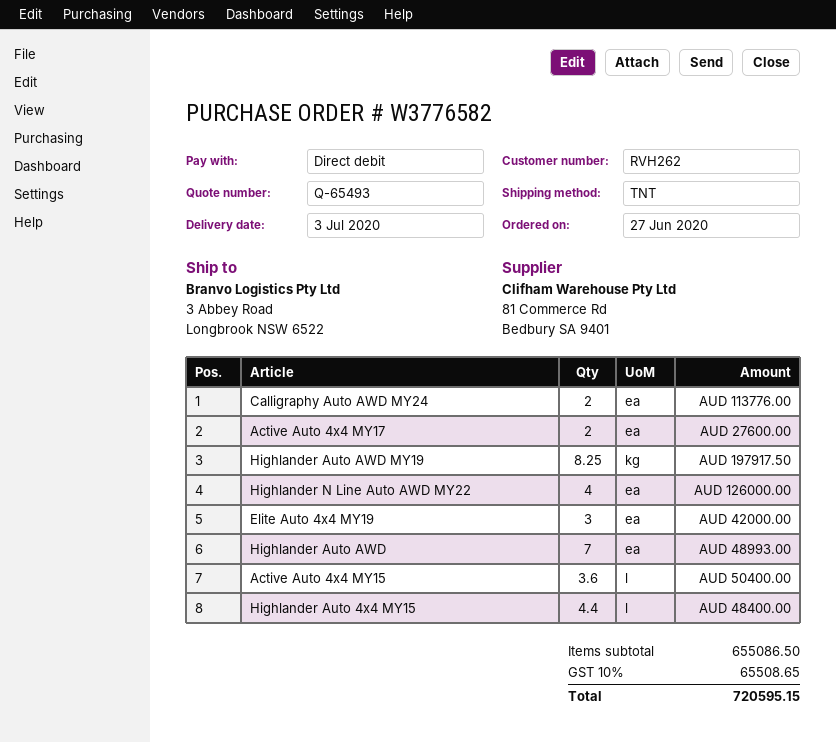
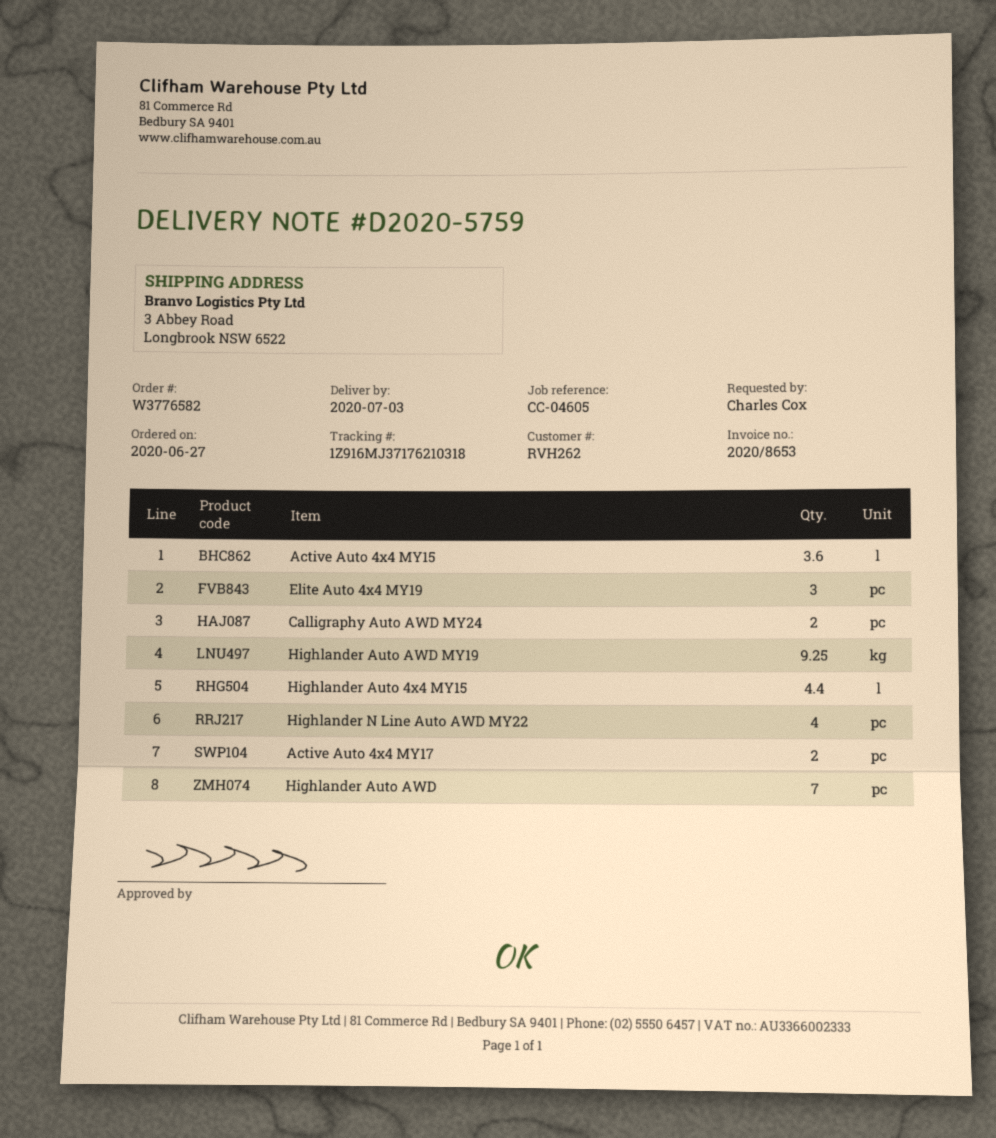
Highlander Auto AWD MY19: 8.25 -> 9.25

